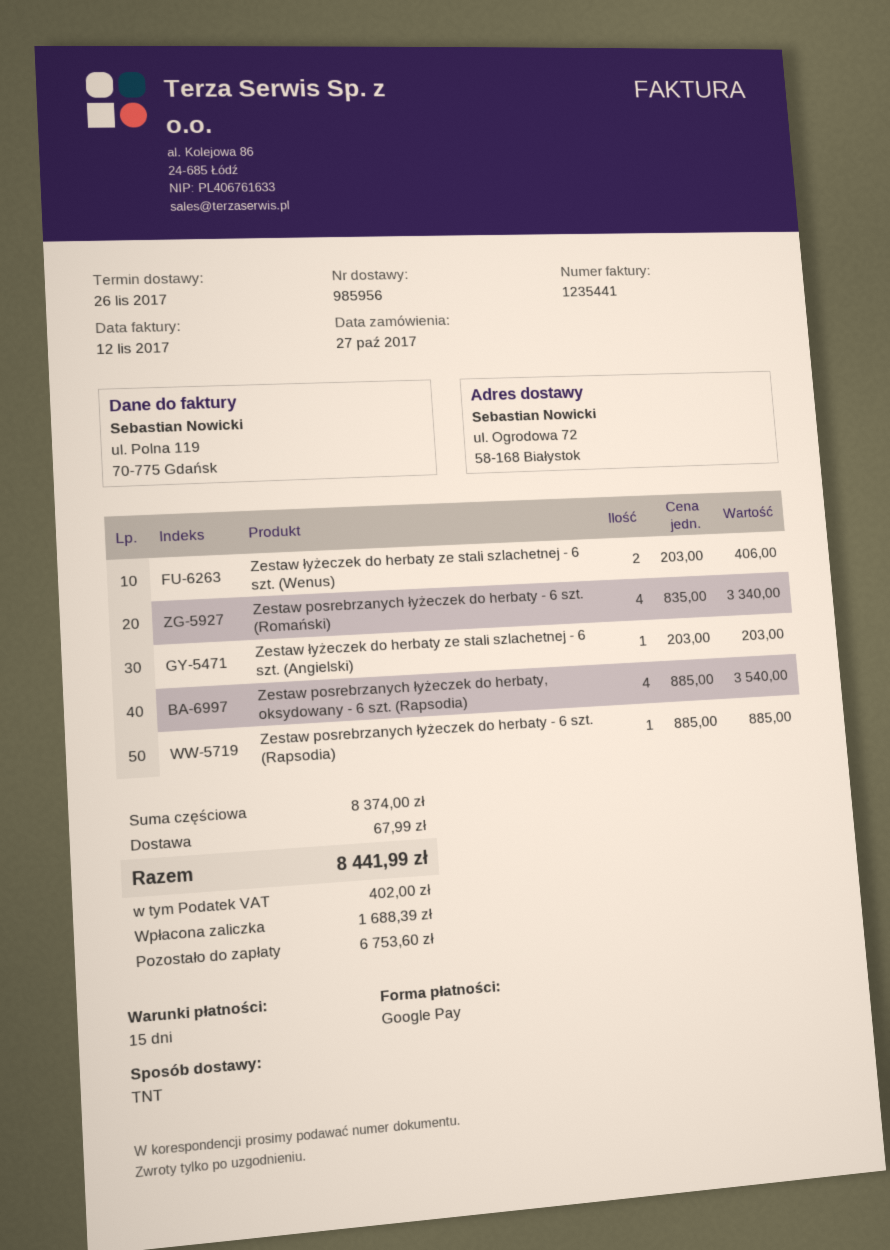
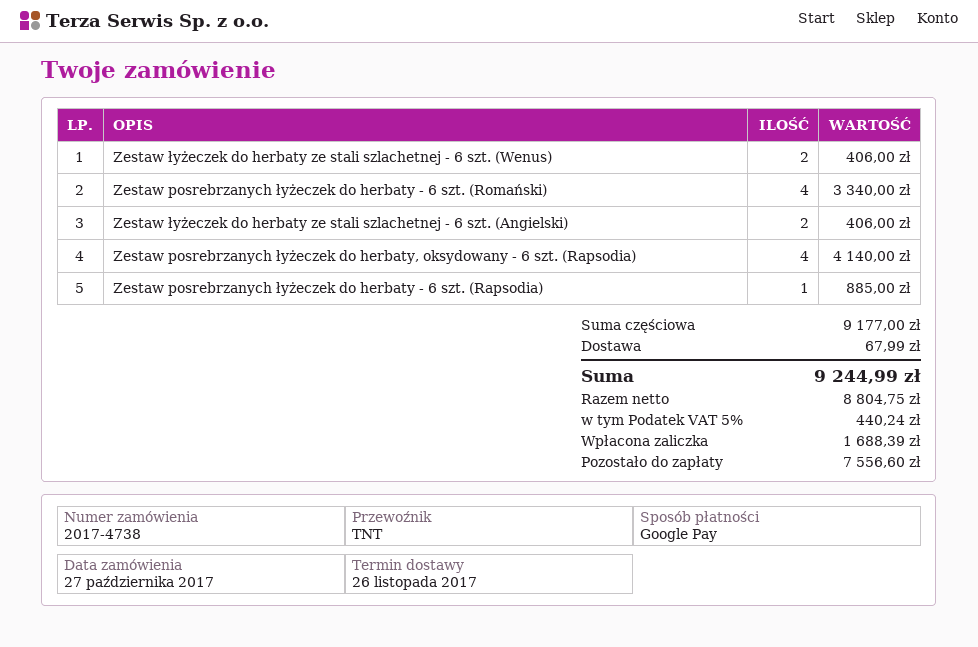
Zestaw łyżeczek do herbaty ze stali szlachetnej - 6 szt. (Angielski): 1 for 203.00 -> 2 for 406.00
Zestaw posrebrzanych łyżeczek do herbaty, oksydowany - 6 szt. (Rapsodia): 4 for 3540.00 -> 4 for 4140.00
subtotal: 8374.00 -> 9177.00
tax: 402.00 -> 440.24
total: 8441.99 -> 9244.99
balance: 6753.60 -> 7556.60

